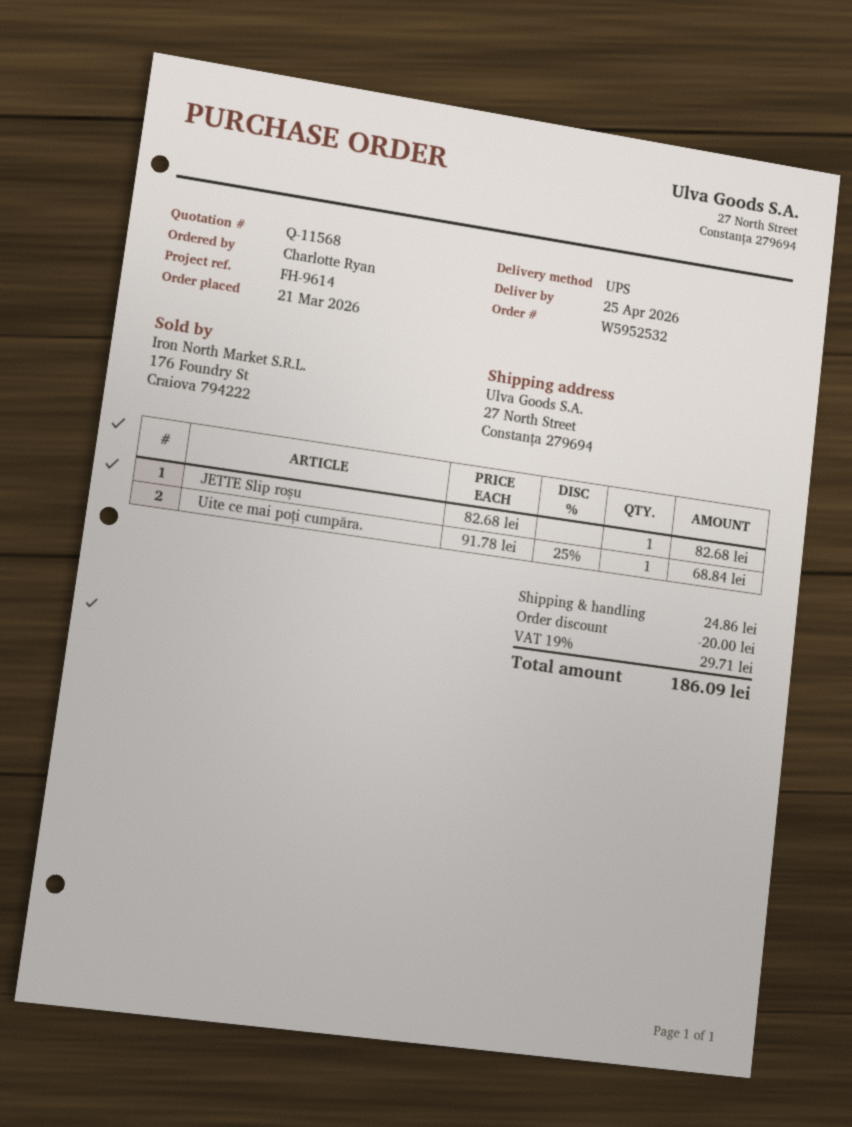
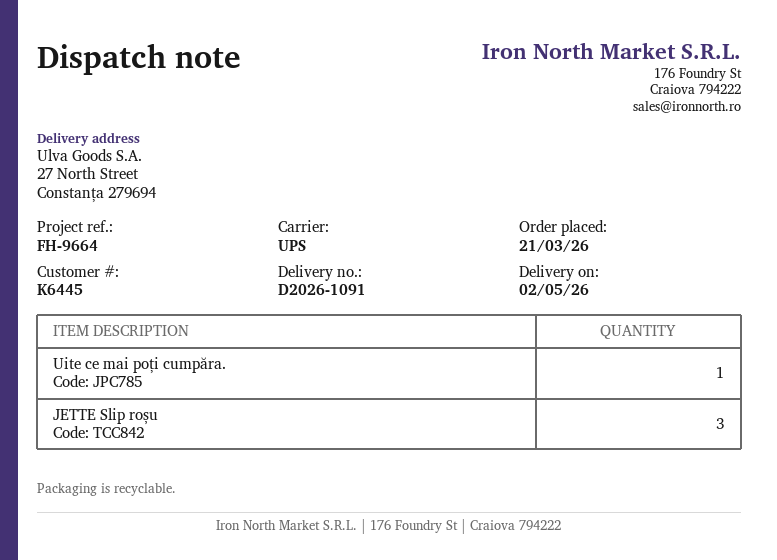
delivery date: 2026-04-25 -> 2026-05-02
reference: FH-9614 -> FH-9664
JETTE Slip roșu: 1 -> 3

